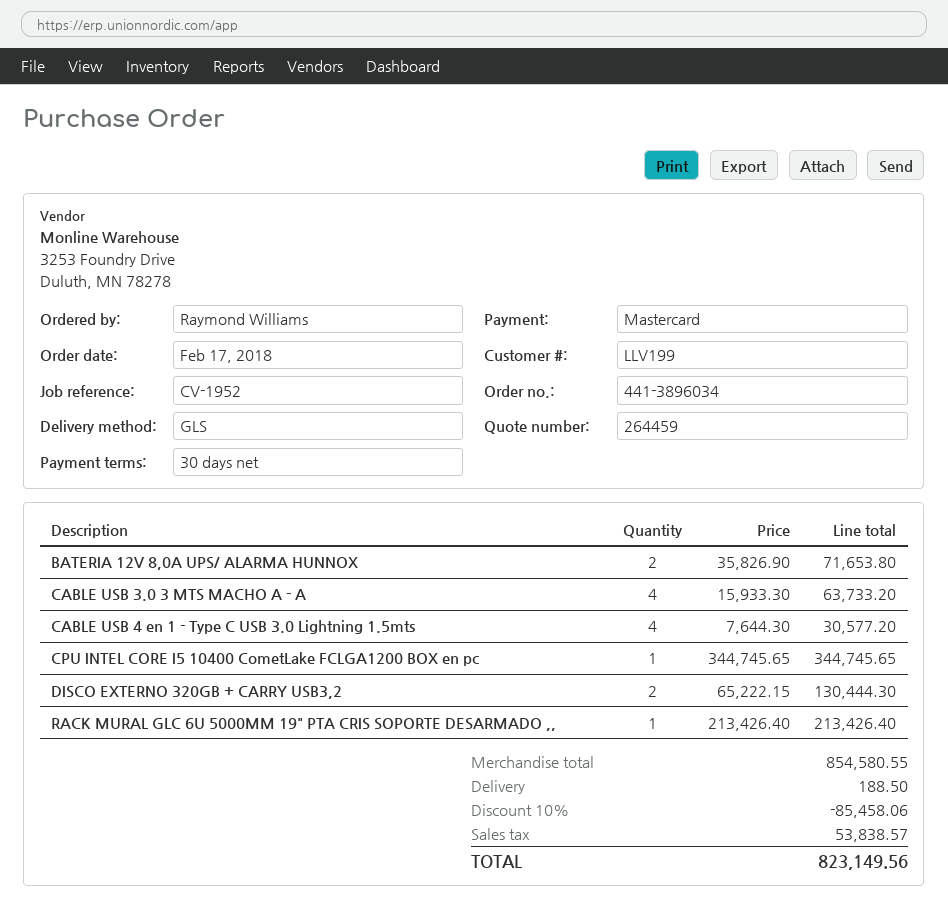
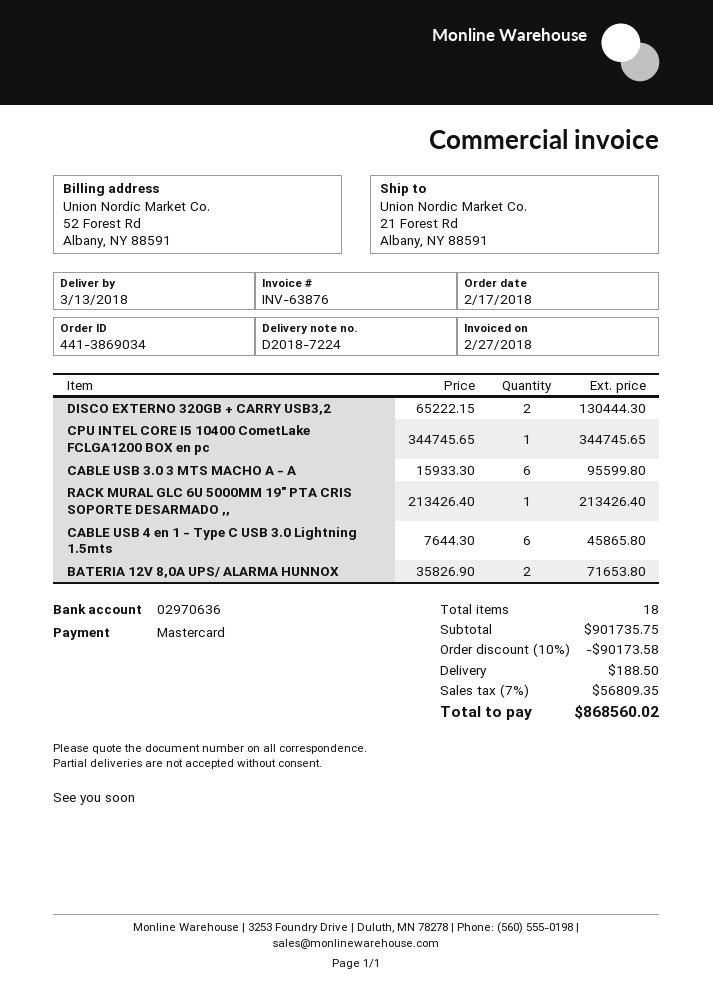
order number: 441-3896034 -> 441-3869034
CABLE USB 3.0 3 MTS MACHO A - A: 4 x 15933.30 = 63733.20 -> 6 x 15933.30 = 95599.80
CABLE USB 4 en 1 - Type C USB 3.0 Lightning 1.5mts: 4 x 7644.30 = 30577.20 -> 6 x 7644.30 = 45865.80
subtotal: 854580.55 -> 901735.75
discount: 10% = 85458.06 -> 10% = 90173.58
tax: 53838.57 -> 56809.35
total: 823149.56 -> 868560.02

